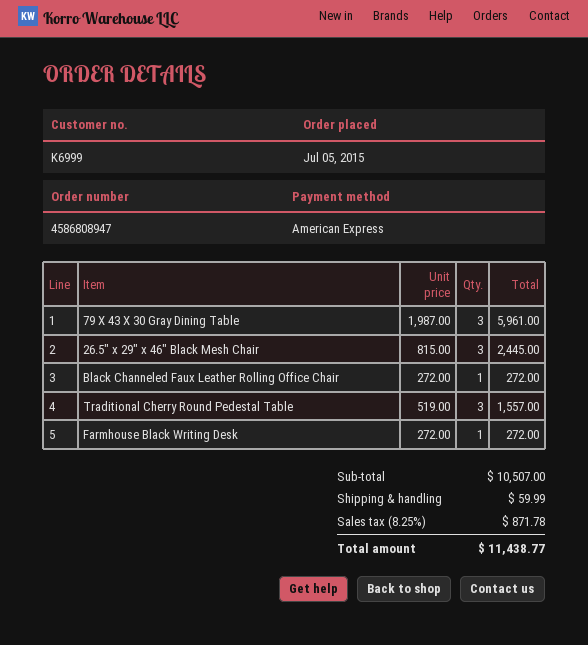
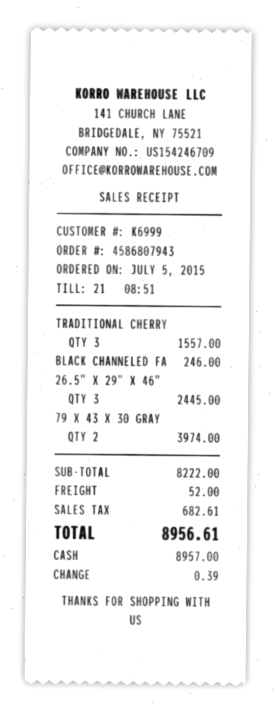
order number: 4586808947 -> 4586807943
payment method: American Express -> cash
79 X 43 X 30 Gray Dining Table: 3 for 5961.00 -> 2 for 3974.00
Black Channeled Faux Leather Rolling Office Chair: 1 for 272.00 -> 1 for 246.00
Farmhouse Black Writing Desk: 1 for 272.00 -> none
subtotal: 10507.00 -> 8222.00
shipping: 59.99 -> 52.00
tax: 871.78 -> 682.61
total: 11438.77 -> 8956.61

